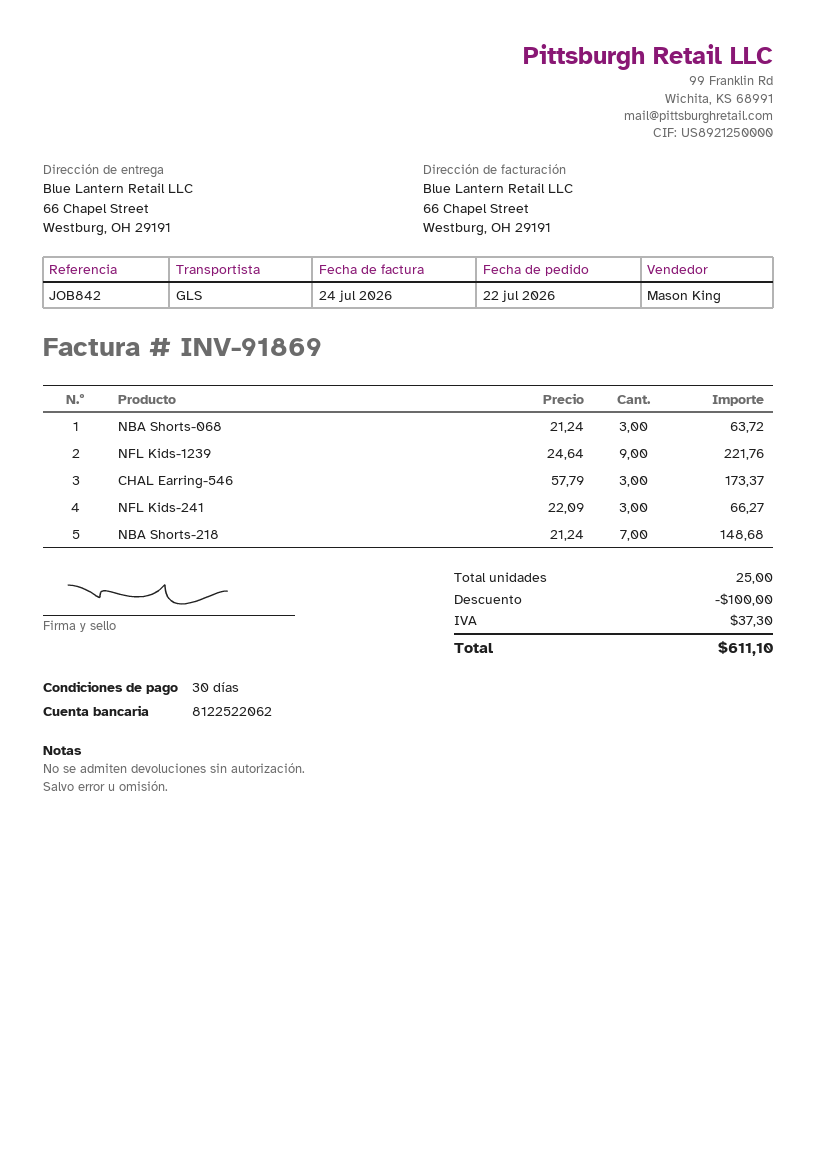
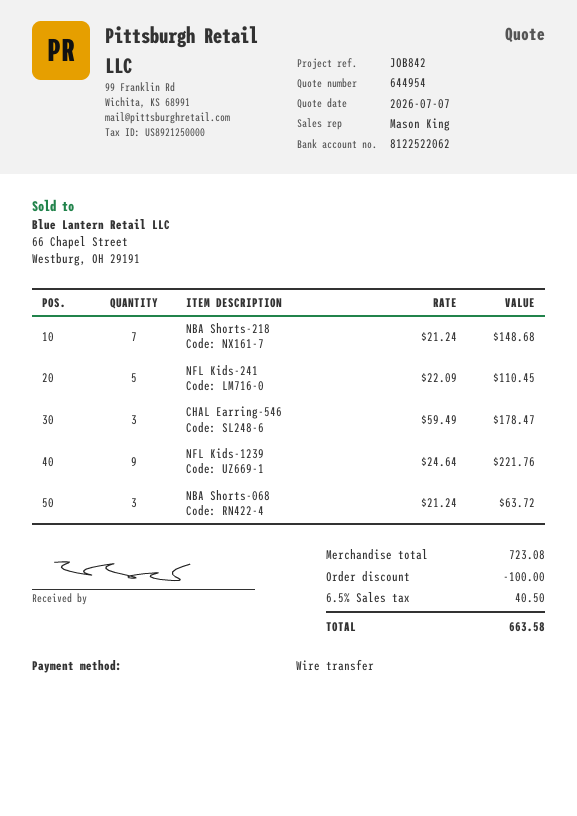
CHAL Earring-546: 3 x 57.79 = 173.37 -> 3 x 59.49 = 178.47
NFL Kids-241: 3 x 22.09 = 66.27 -> 5 x 22.09 = 110.45
tax: 37.30 -> 40.50
total: 611.10 -> 663.58

